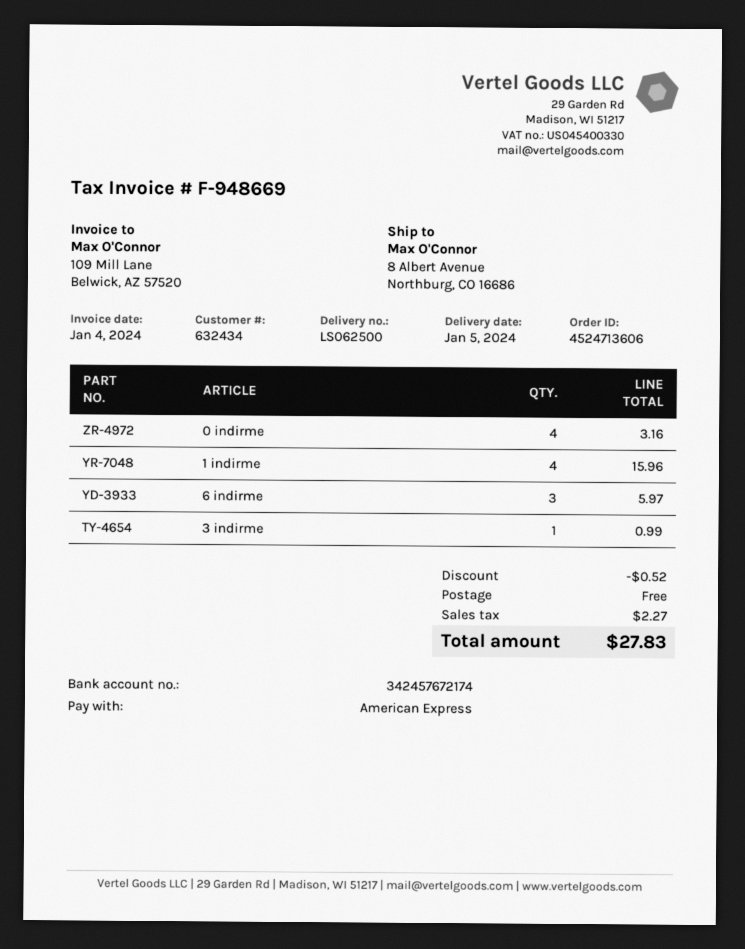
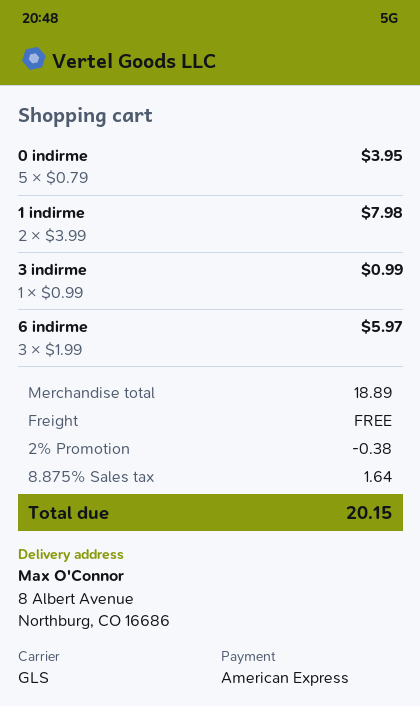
0 indirme: 4 for 3.16 -> 5 for 3.95
1 indirme: 4 for 15.96 -> 2 for 7.98
discount: 0.52 -> 0.38
tax: 2.27 -> 1.64
total: 27.83 -> 20.15

